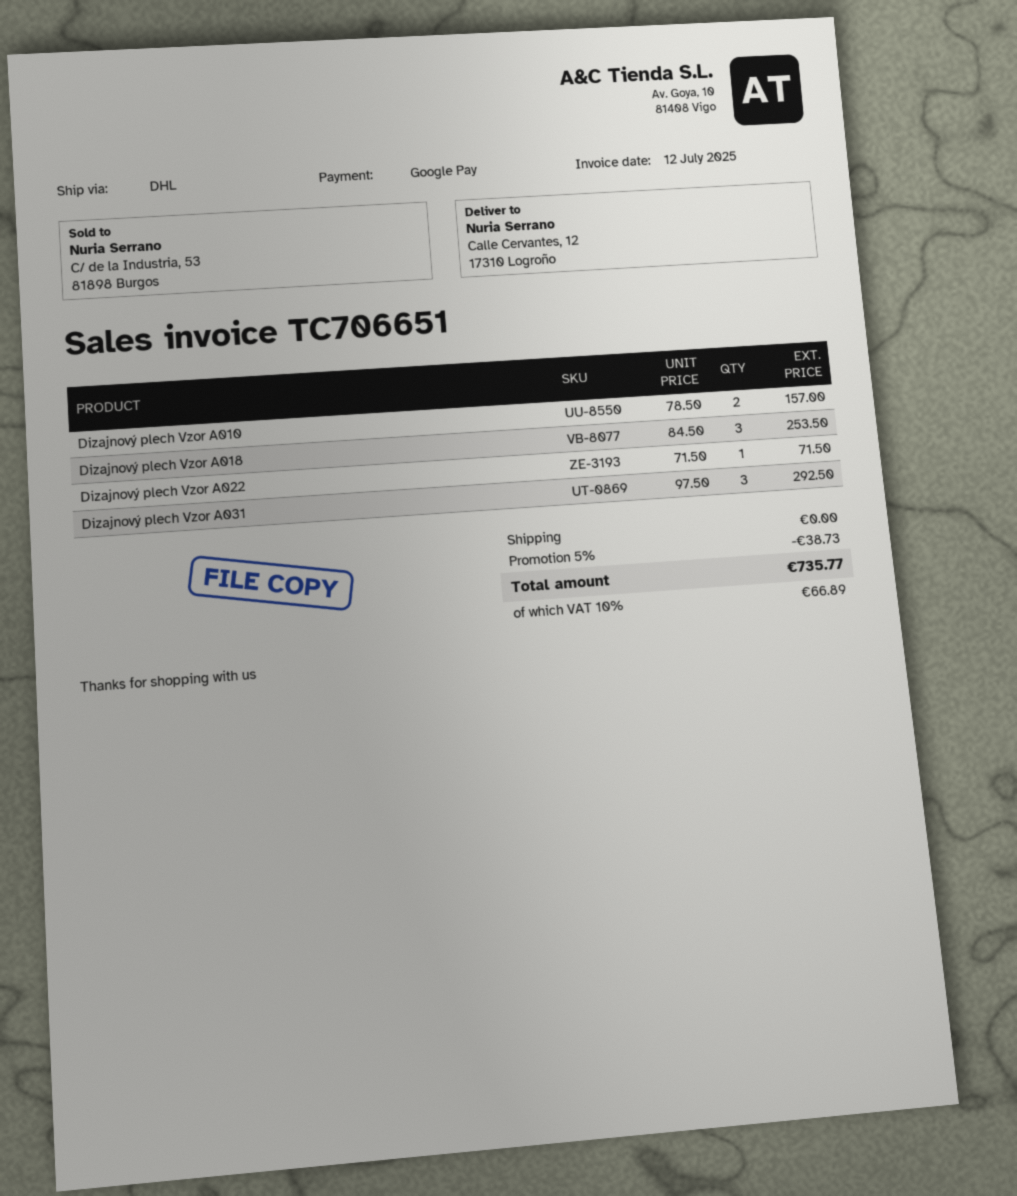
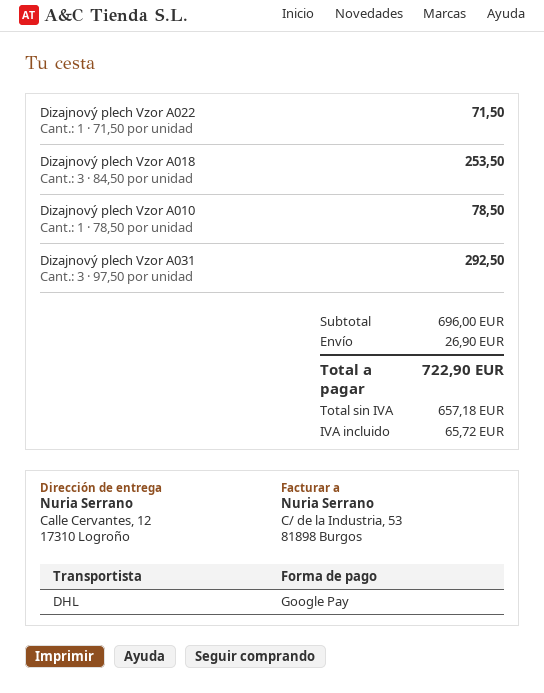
Dizajnový plech Vzor A010: 2 x 78.50 = 157.00 -> 1 x 78.50 = 78.50
discount: 5% = 38.73 -> none
shipping: 0.00 -> 26.90
tax: 66.89 -> 65.72
total: 735.77 -> 722.90

